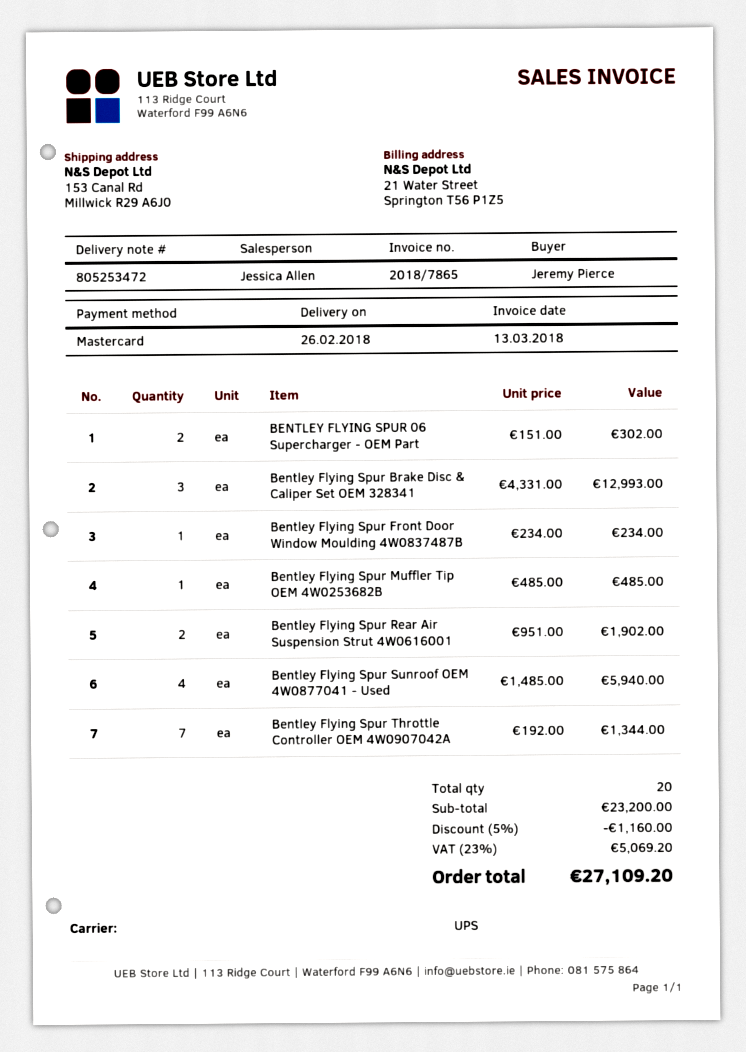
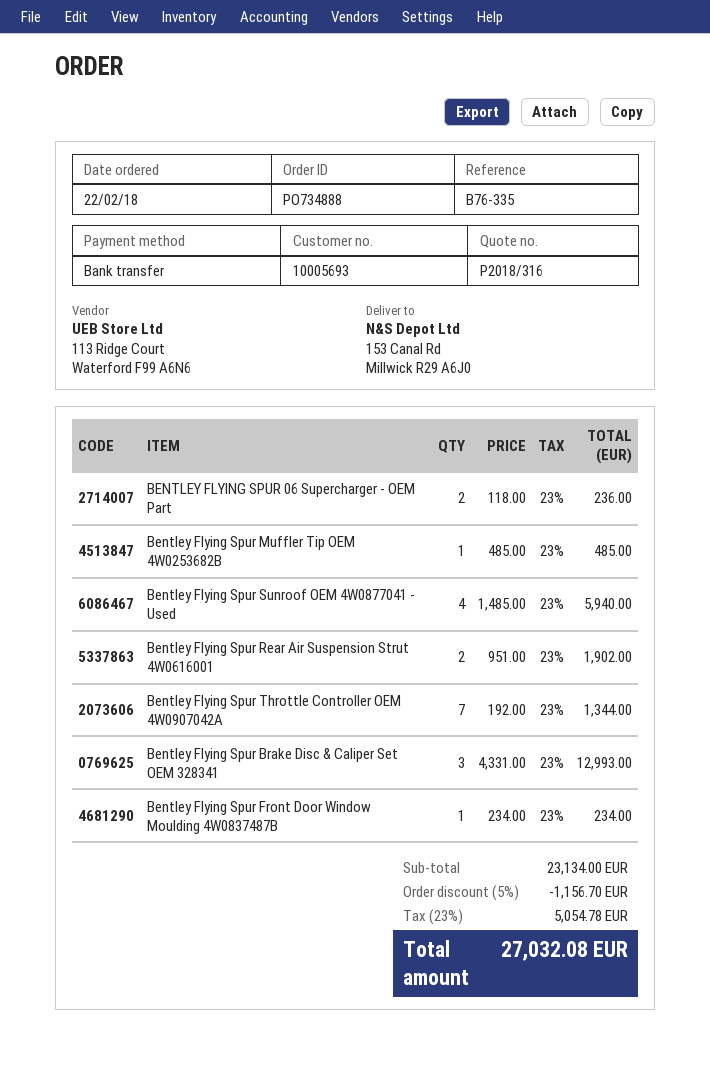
payment method: Mastercard -> bank transfer
BENTLEY FLYING SPUR 06 Supercharger - OEM Part: 2 x 151.00 = 302.00 -> 2 x 118.00 = 236.00
subtotal: 23200.00 -> 23134.00
discount: 5% = 1160.00 -> 5% = 1156.70
tax: 23% = 5069.20 -> 23% = 5054.78
total: 27109.20 -> 27032.08

